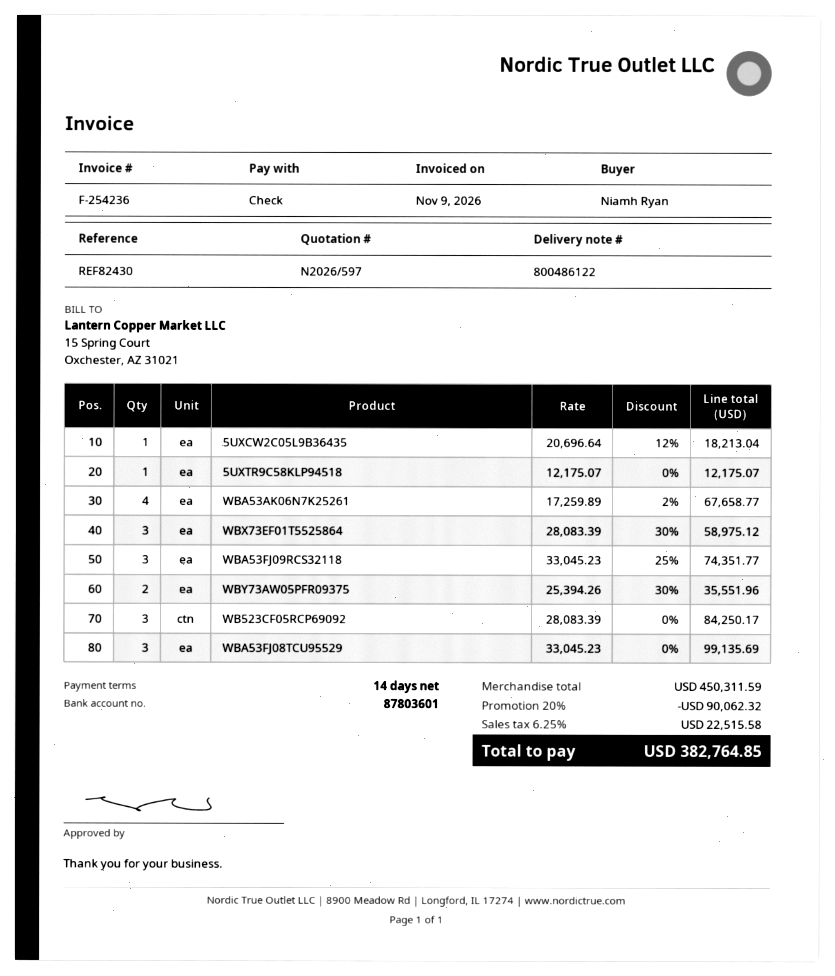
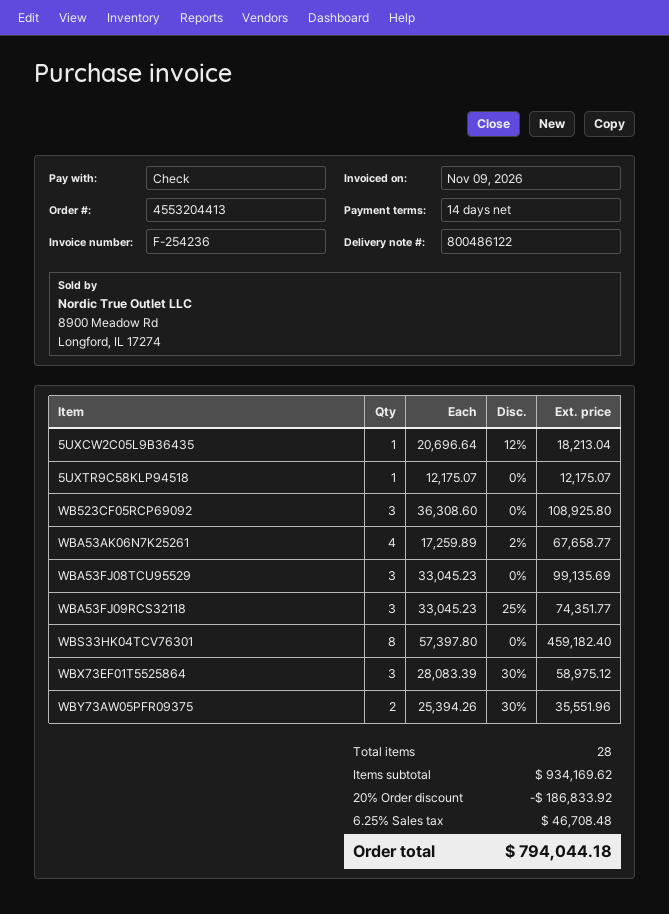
WB523CF05RCP69092: 3 x 28083.39 = 84250.17 -> 3 x 36308.60 = 108925.80
WBS33HK04TCV76301: none -> 8 x 57397.80 = 459182.40
subtotal: 450311.59 -> 934169.62
discount: 20% = 90062.32 -> 20% = 186833.92
tax: 6.25% = 22515.58 -> 6.25% = 46708.48
total: 382764.85 -> 794044.18

